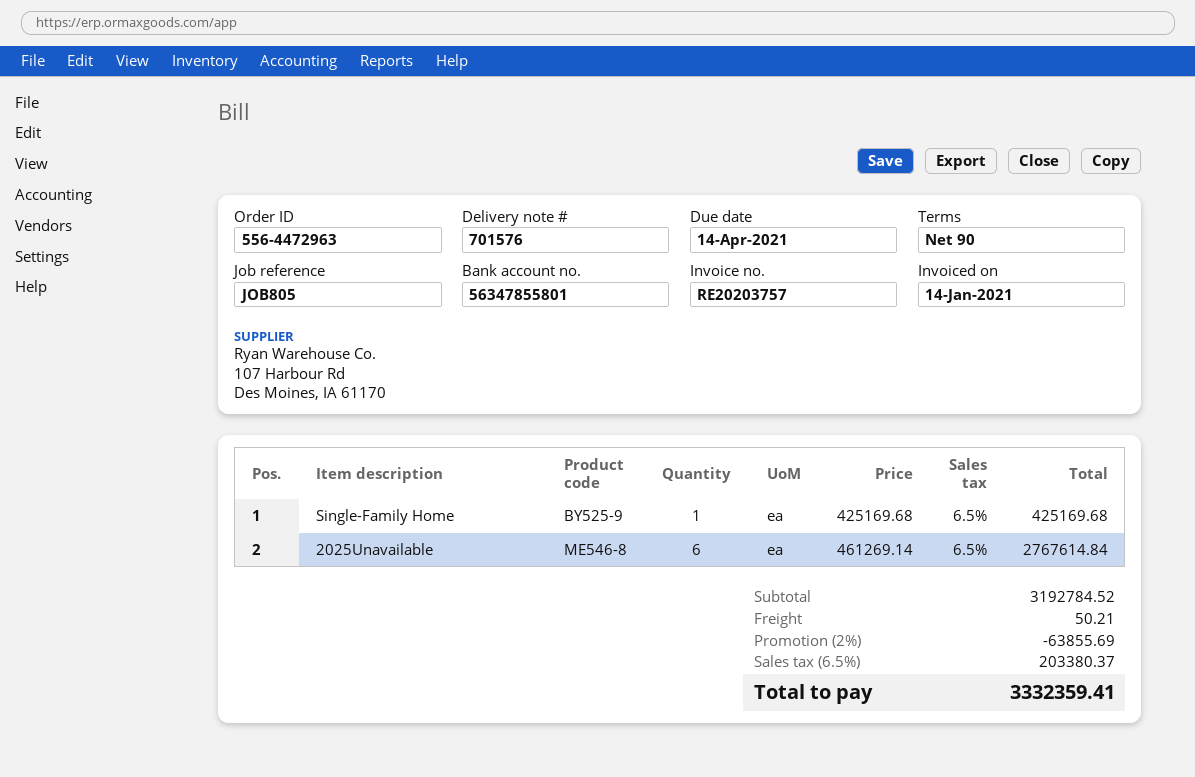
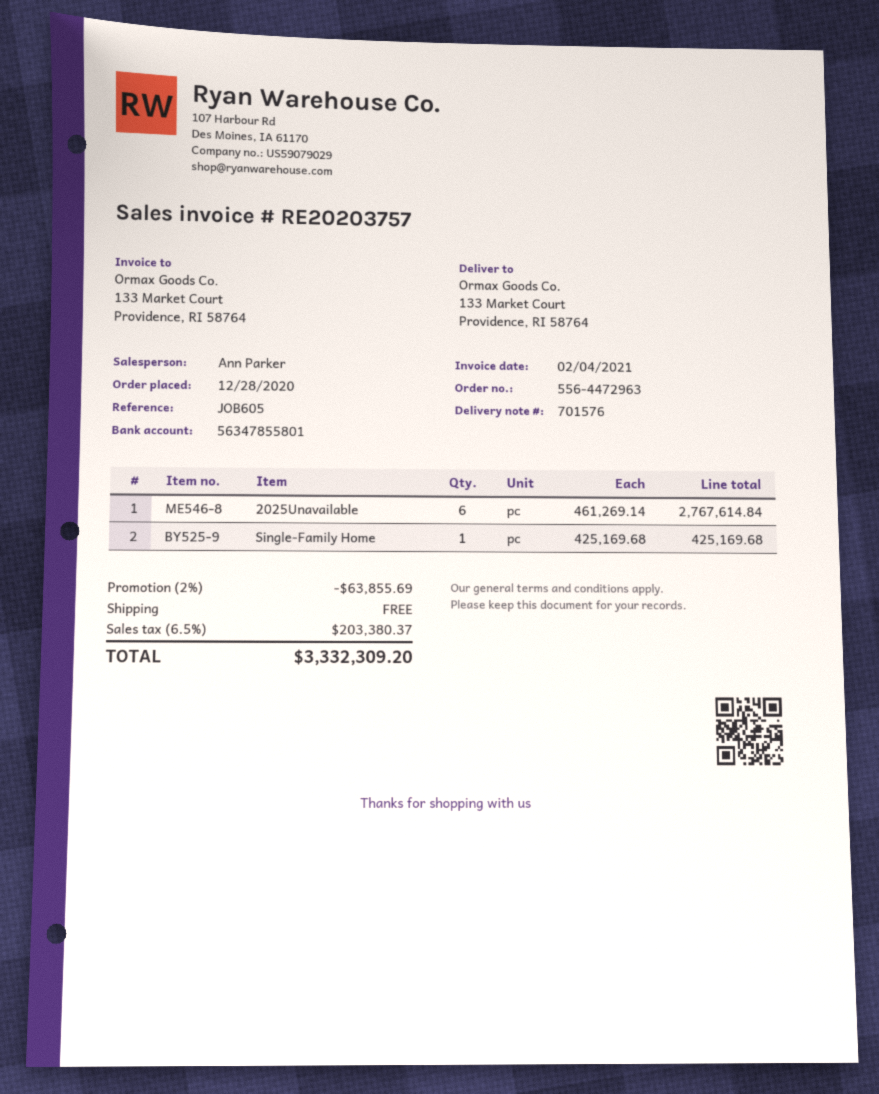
invoice date: 2021-01-14 -> 2021-02-04
reference: JOB805 -> JOB605
shipping: 50.21 -> 0.00
total: 3332359.41 -> 3332309.20

